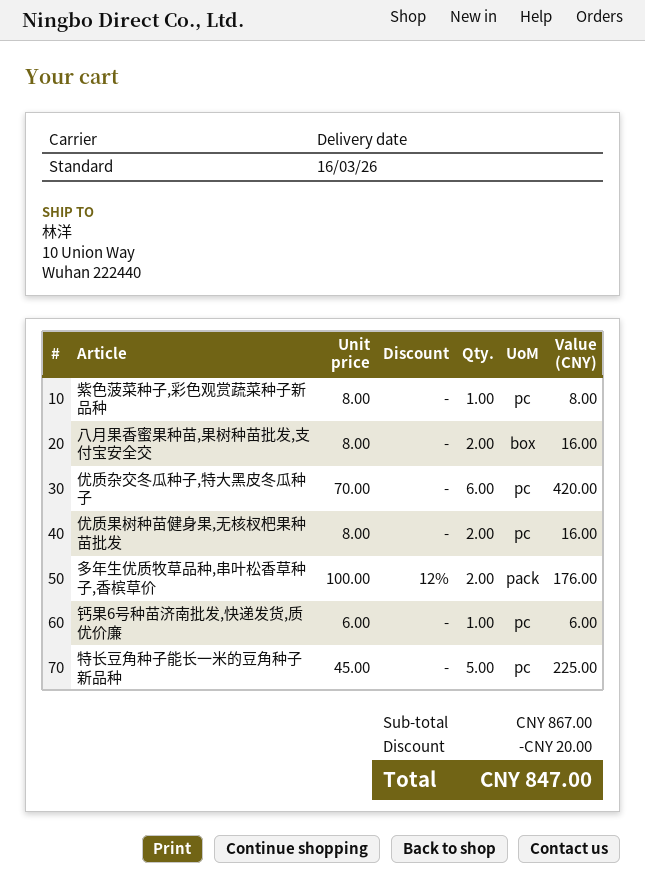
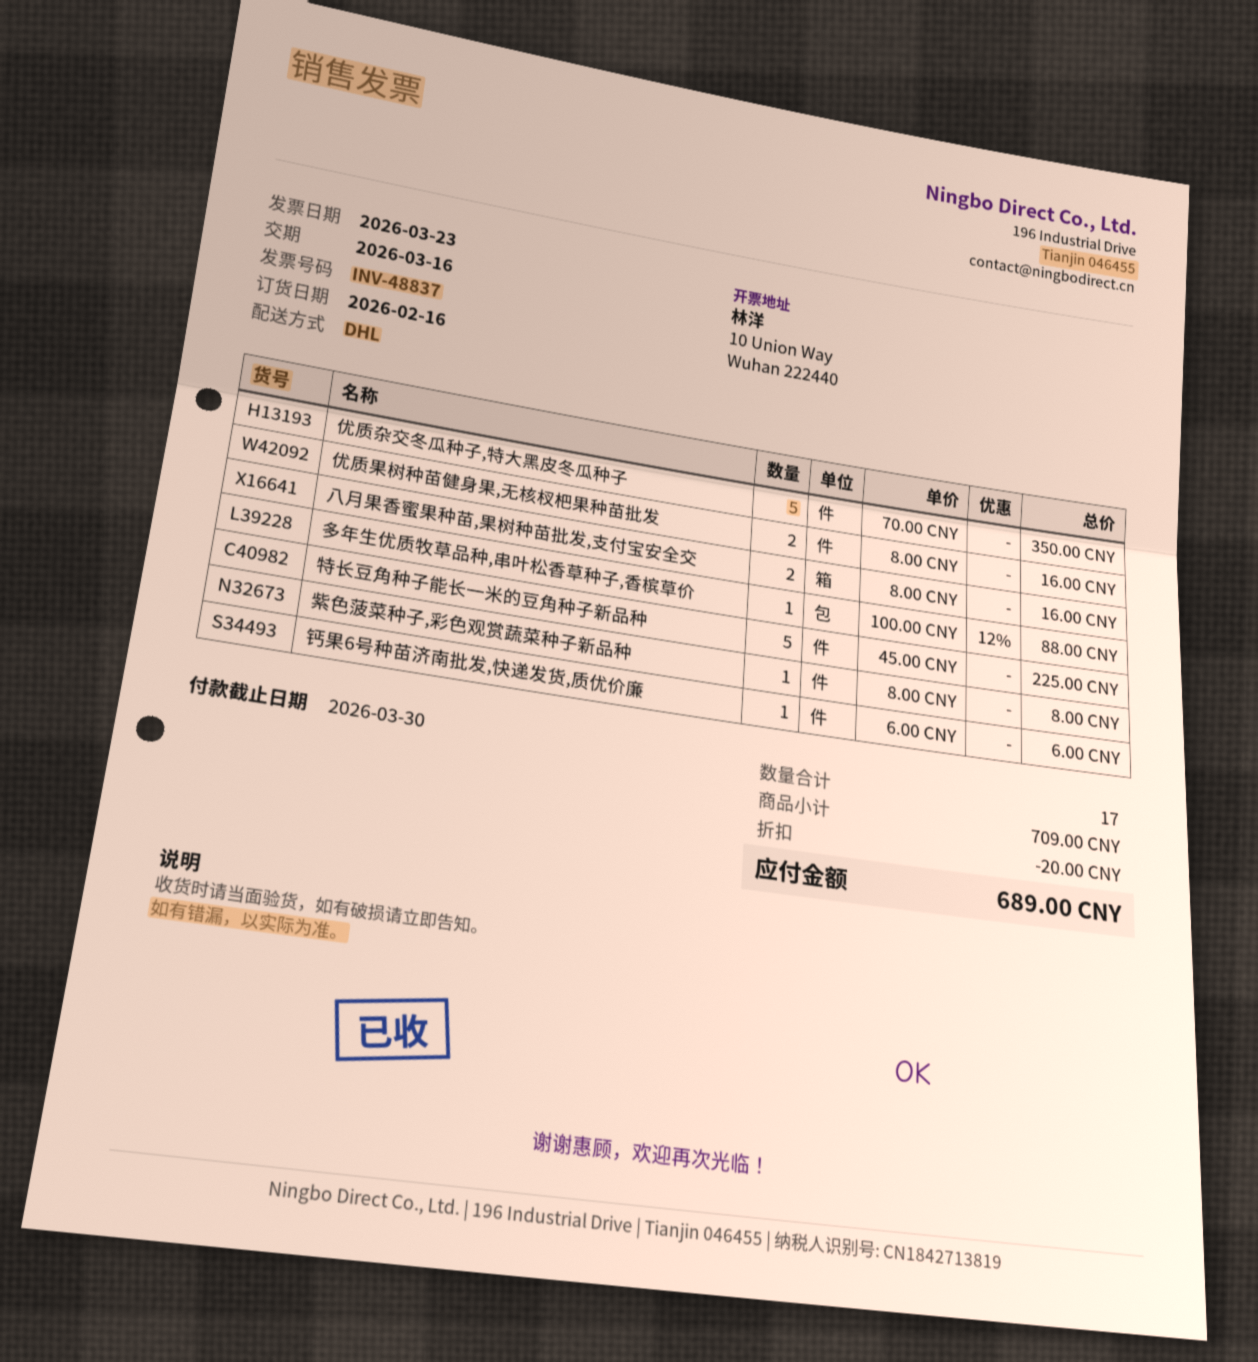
shipping method: standard -> DHL
优质杂交冬瓜种子,特大黑皮冬瓜种子: 6 x 70.00 = 420.00 -> 5 x 70.00 = 350.00
多年生优质牧草品种,串叶松香草种子,香槟草价: 2 x 100.00 - 12% = 176.00 -> 1 x 100.00 - 12% = 88.00
subtotal: 867.00 -> 709.00
total: 847.00 -> 689.00

